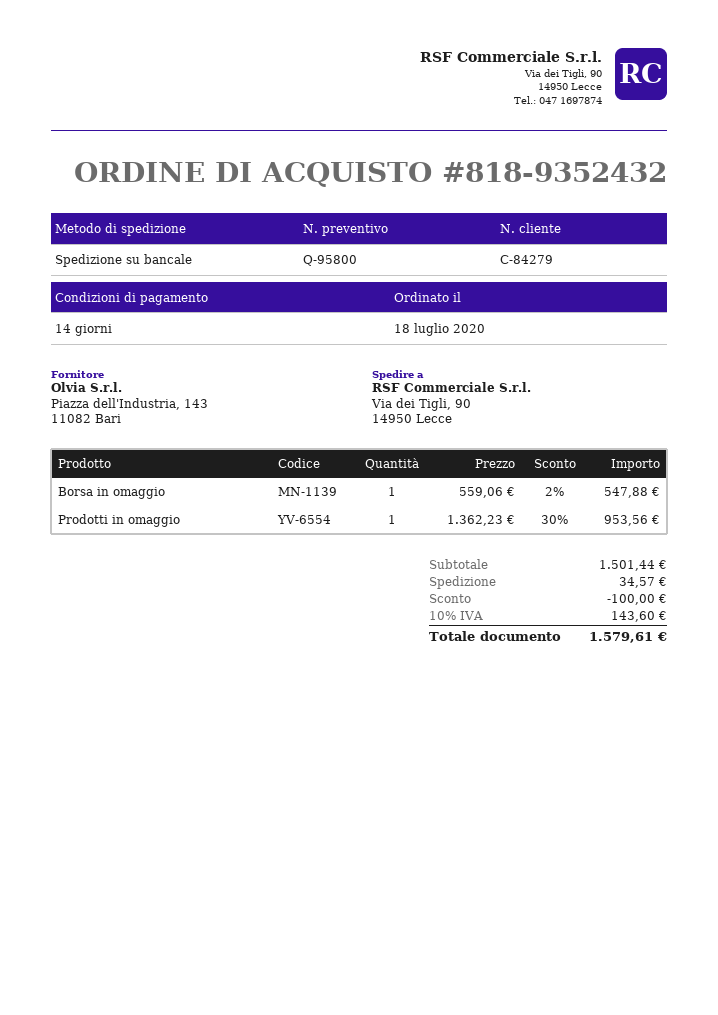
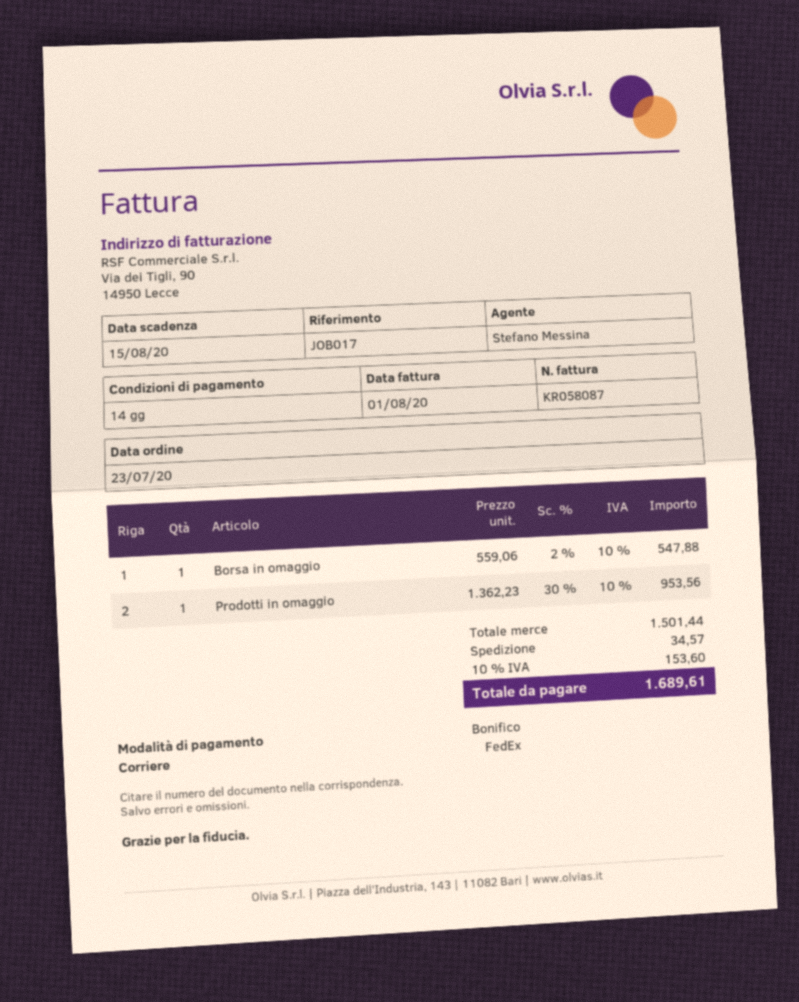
order date: 2020-07-18 -> 2020-07-23
shipping method: pallet freight -> FedEx
discount: 100.00 -> none
tax: 10% = 143.60 -> 10% = 153.60
total: 1579.61 -> 1689.61

